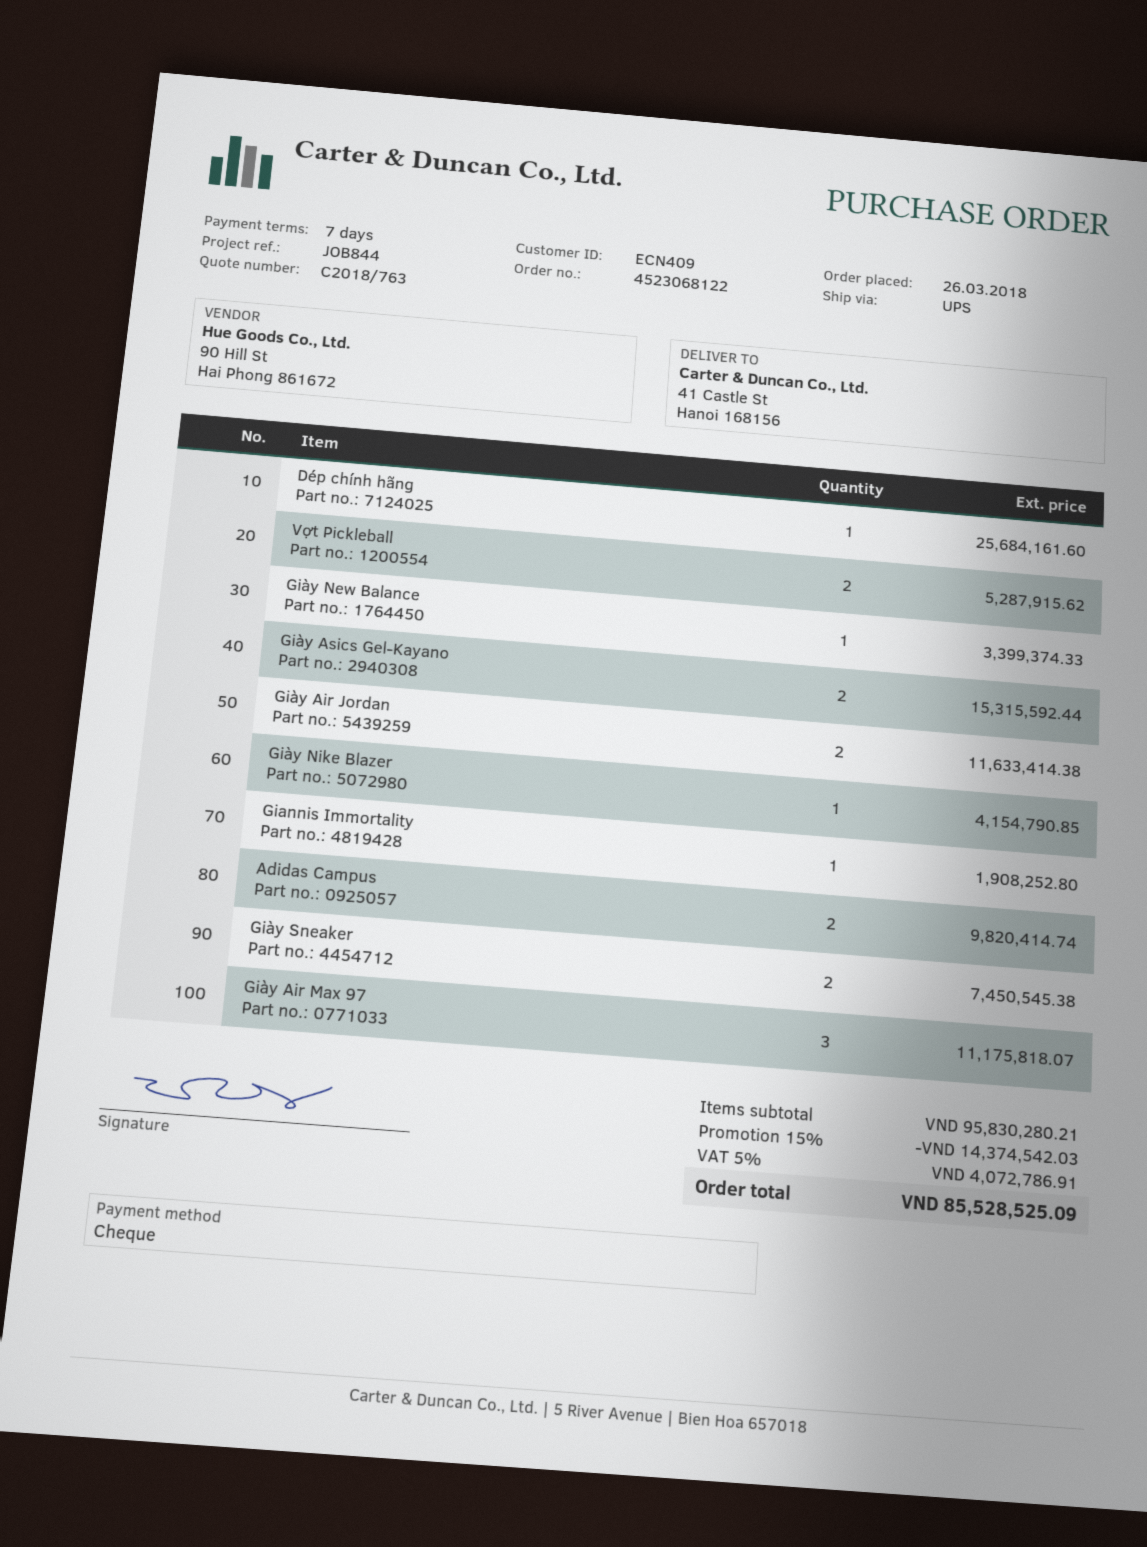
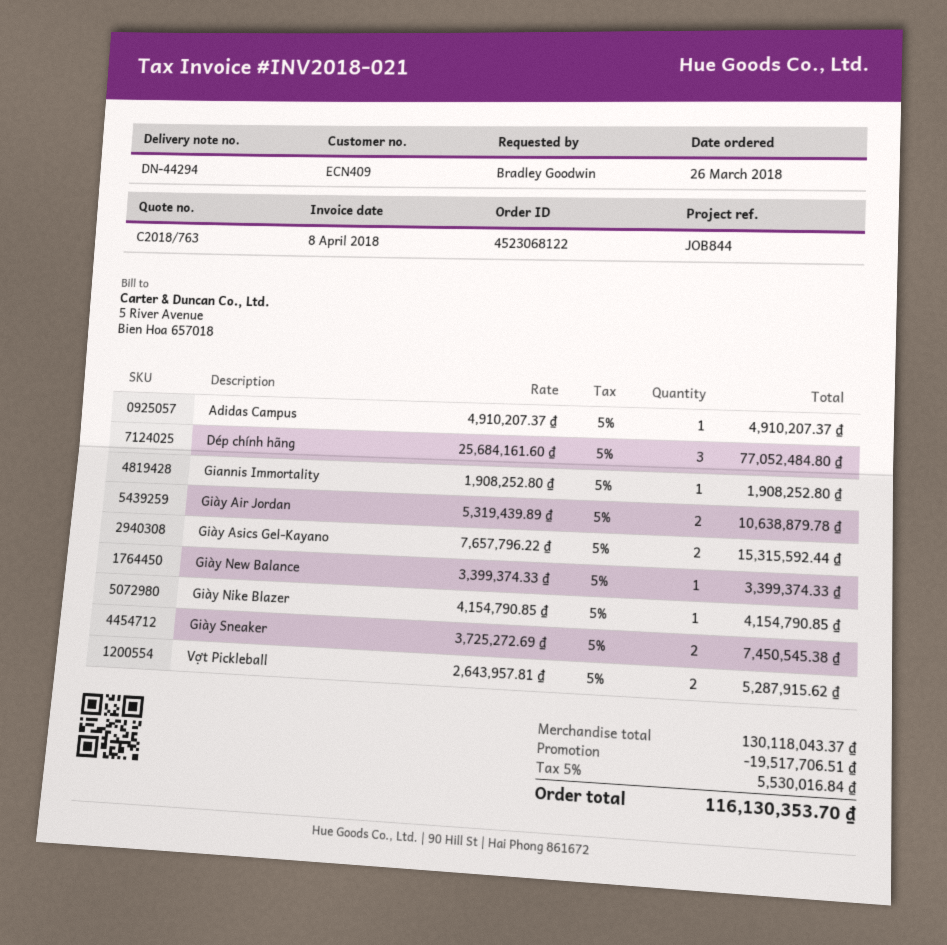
Dép chính hãng: 1 for 25684161.60 -> 3 for 77052484.80
Giày Air Jordan: 2 for 11633414.38 -> 2 for 10638879.78
Adidas Campus: 2 for 9820414.74 -> 1 for 4910207.37
Giày Air Max 97: 3 for 11175818.07 -> none
subtotal: 95830280.21 -> 130118043.37
discount: 14374542.03 -> 19517706.51
tax: 5% = 4072786.91 -> 5% = 5530016.84
total: 85528525.09 -> 116130353.70

